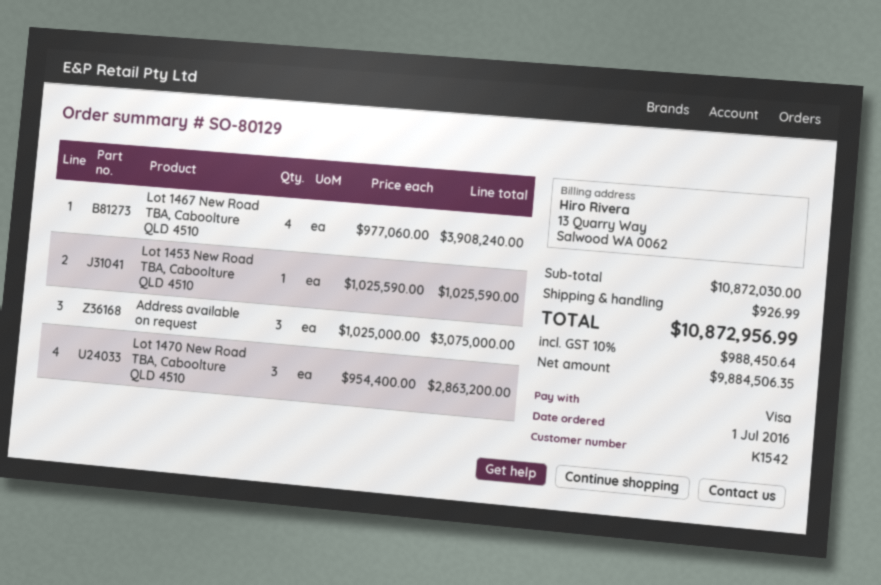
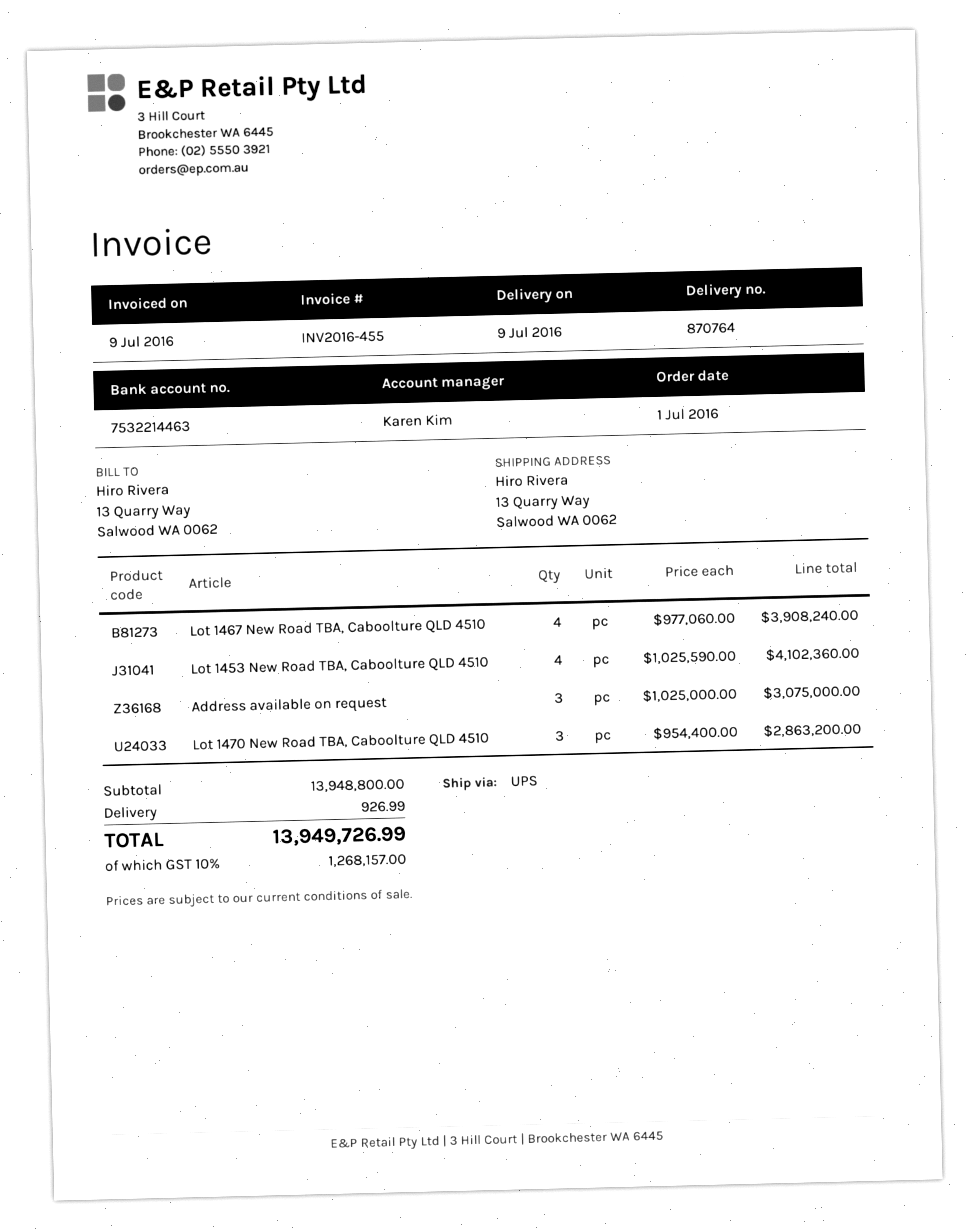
Lot 1453 New Road TBA, Caboolture QLD 4510: 1 x 1025590.00 = 1025590.00 -> 4 x 1025590.00 = 4102360.00
subtotal: 10872030.00 -> 13948800.00
tax: 10% = 988450.64 -> 10% = 1268157.00
total: 10872956.99 -> 13949726.99

